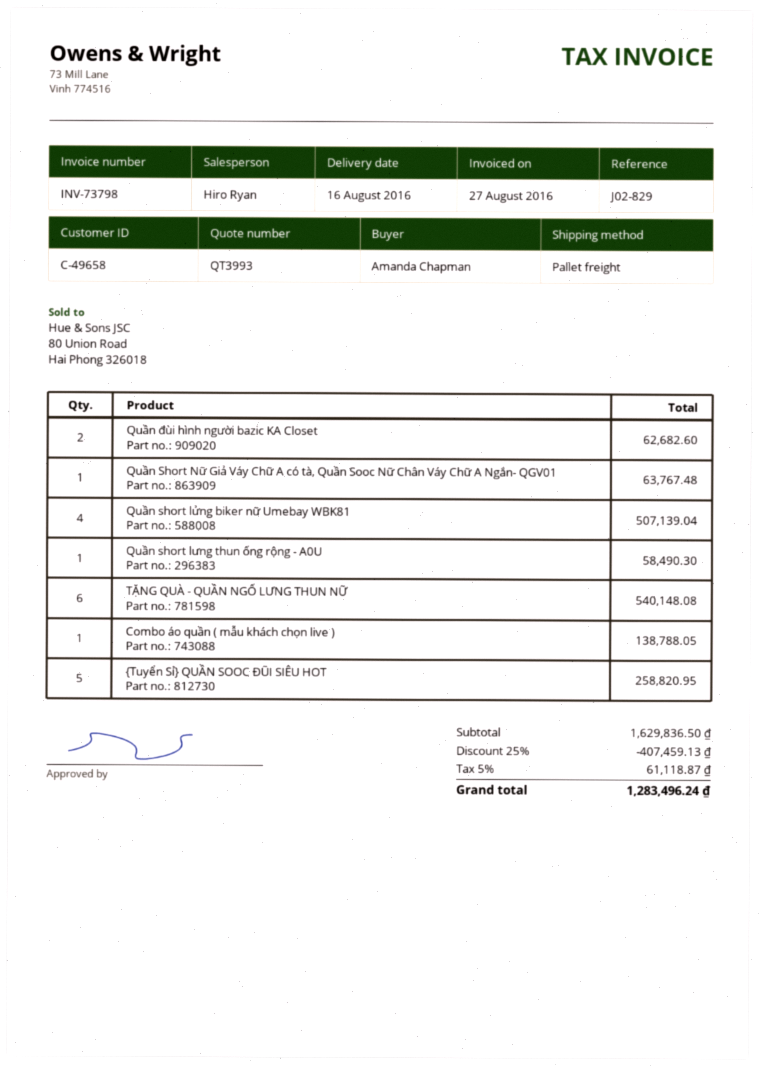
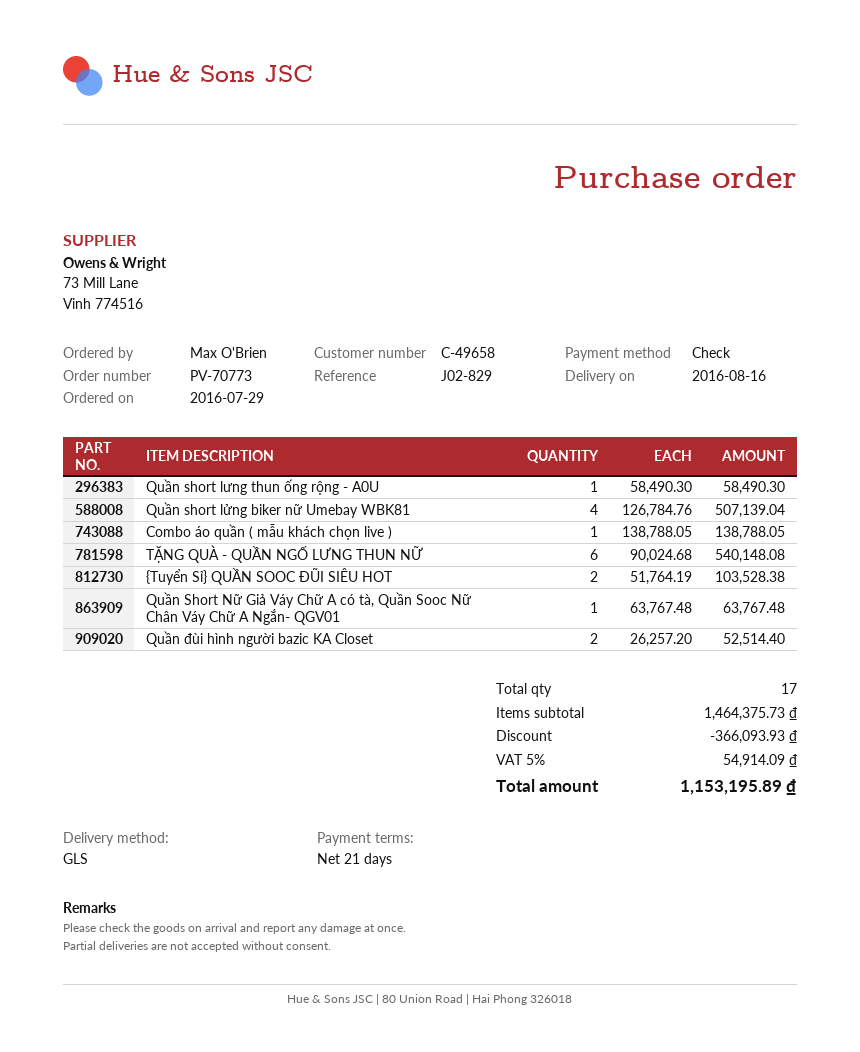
ordered by: Amanda Chapman -> Max O'Brien
shipping method: pallet freight -> GLS
Quần đùi hình người bazic KA Closet: 2 for 62682.60 -> 2 for 52514.40
{Tuyển Sỉ} QUẦN SOOC ĐŨI SIÊU HOT: 5 for 258820.95 -> 2 for 103528.38
subtotal: 1629836.50 -> 1464375.73
discount: 407459.13 -> 366093.93
tax: 5% = 61118.87 -> 5% = 54914.09
total: 1283496.24 -> 1153195.89

